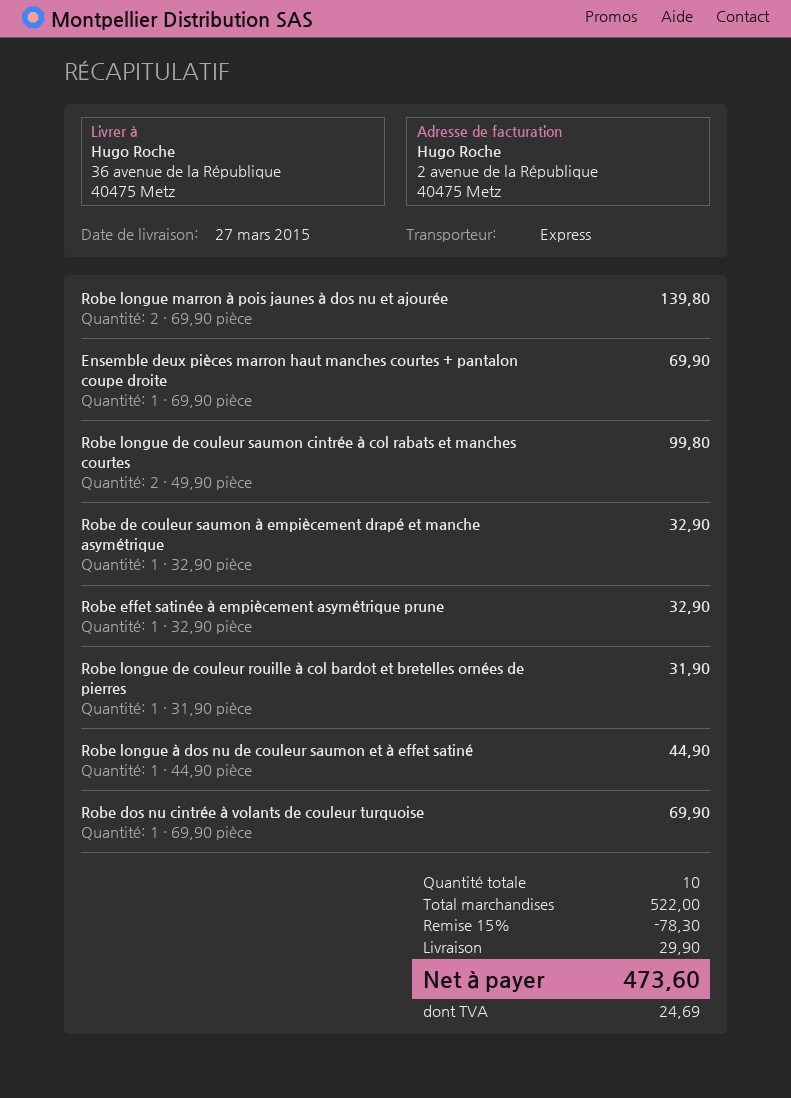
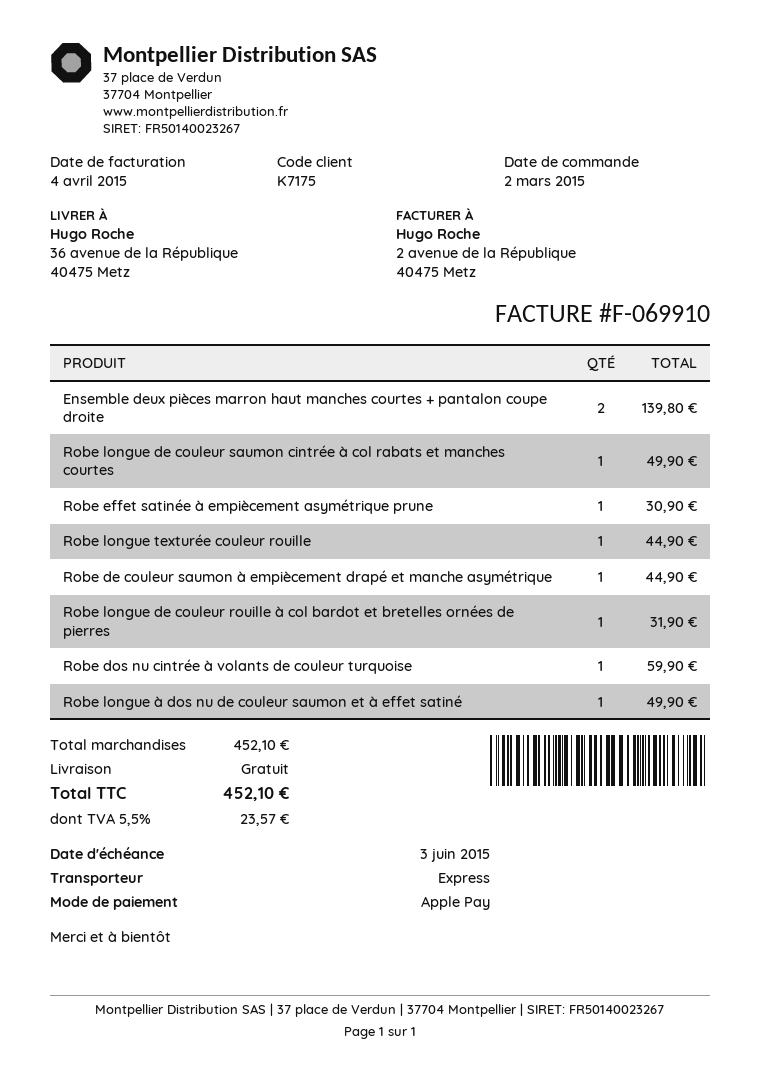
Robe longue marron à pois jaunes à dos nu et ajourée: 2 for 139.80 -> none
Ensemble deux pièces marron haut manches courtes + pantalon coupe droite: 1 for 69.90 -> 2 for 139.80
Robe longue de couleur saumon cintrée à col rabats et manches courtes: 2 for 99.80 -> 1 for 49.90
Robe de couleur saumon à empiècement drapé et manche asymétrique: 1 for 32.90 -> 1 for 44.90
Robe effet satinée à empiècement asymétrique prune: 1 for 32.90 -> 1 for 30.90
Robe longue à dos nu de couleur saumon et à effet satiné: 1 for 44.90 -> 1 for 49.90
Robe dos nu cintrée à volants de couleur turquoise: 1 for 69.90 -> 1 for 59.90
Robe longue texturée couleur rouille: none -> 1 for 44.90
subtotal: 522.00 -> 452.10
discount: 15% = 78.30 -> none
shipping: 29.90 -> 0.00
tax: 24.69 -> 23.57
total: 473.60 -> 452.10

